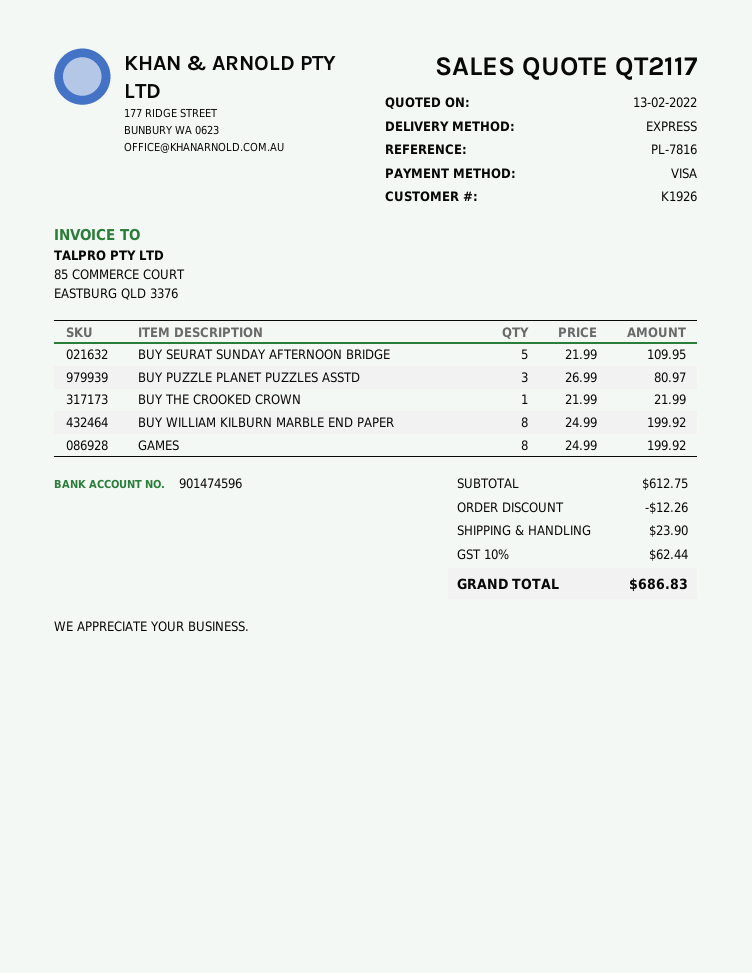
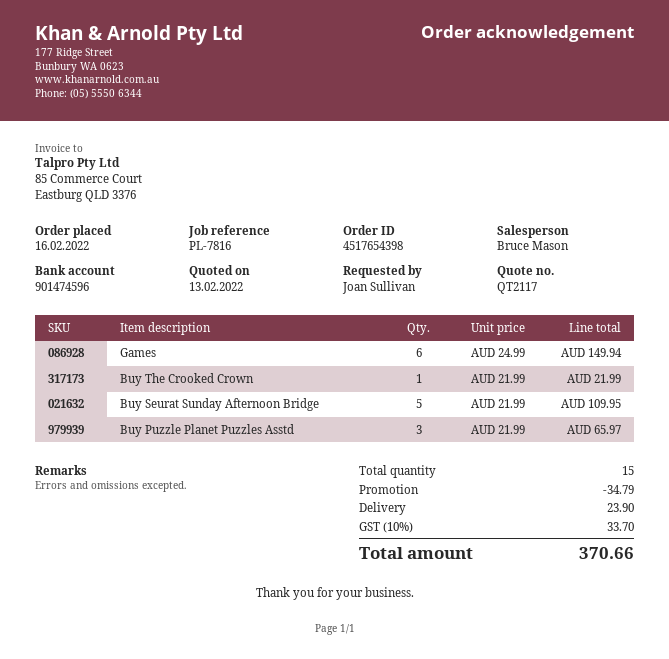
BUY PUZZLE PLANET PUZZLES ASSTD: 3 x 26.99 = 80.97 -> 3 x 21.99 = 65.97
BUY WILLIAM KILBURN MARBLE END PAPER: 8 x 24.99 = 199.92 -> none
GAMES: 8 x 24.99 = 199.92 -> 6 x 24.99 = 149.94
discount: 12.26 -> 34.79
tax: 10% = 62.44 -> 10% = 33.70
total: 686.83 -> 370.66

